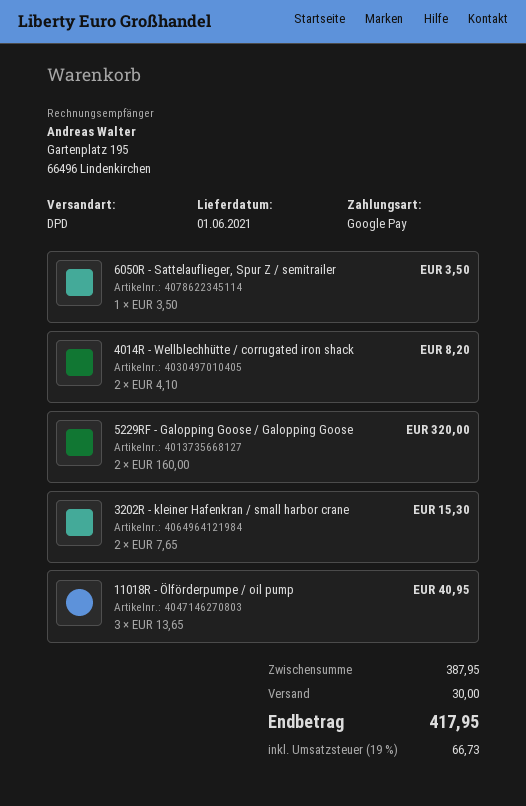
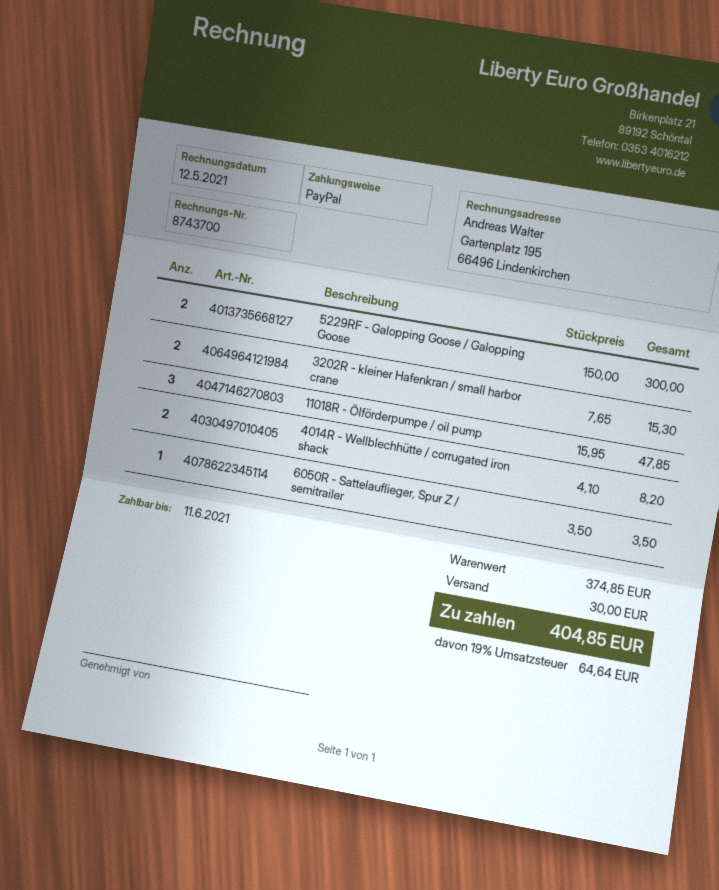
payment method: Google Pay -> PayPal
5229RF - Galopping Goose / Galopping Goose: 2 x 160.00 = 320.00 -> 2 x 150.00 = 300.00
11018R - Ölförderpumpe / oil pump: 3 x 13.65 = 40.95 -> 3 x 15.95 = 47.85
subtotal: 387.95 -> 374.85
tax: 19% = 66.73 -> 19% = 64.64
total: 417.95 -> 404.85

